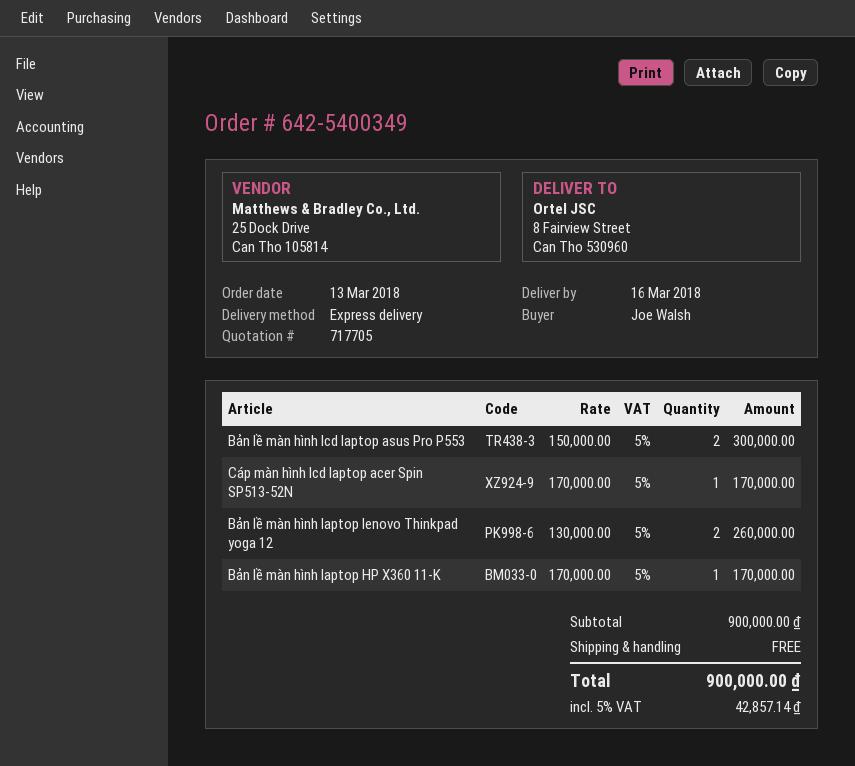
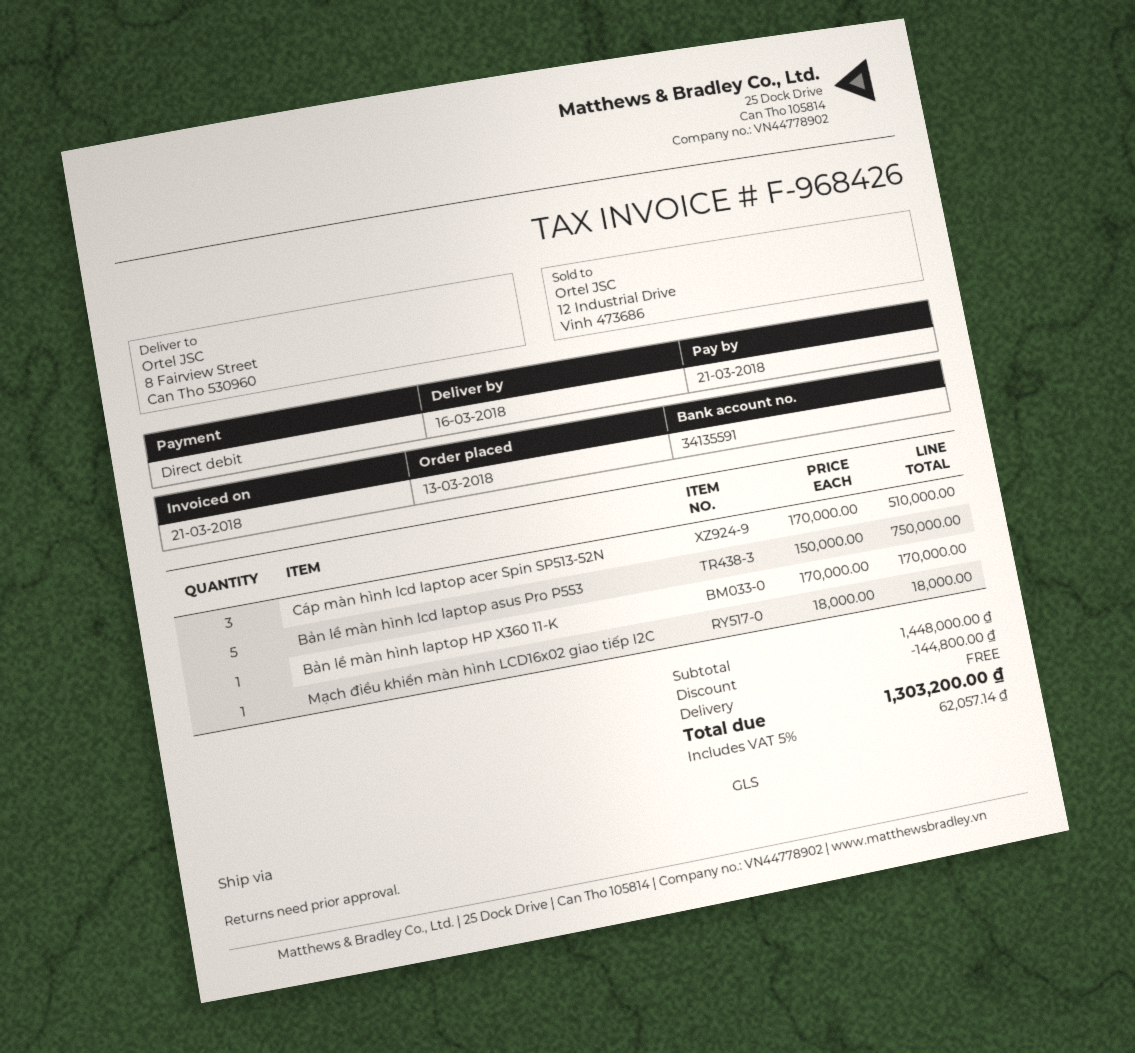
shipping method: express -> GLS
Bản lề màn hình lcd laptop asus Pro P553: 2 x 150000.00 = 300000.00 -> 5 x 150000.00 = 750000.00
Cáp màn hình lcd laptop acer Spin SP513-52N: 1 x 170000.00 = 170000.00 -> 3 x 170000.00 = 510000.00
Bản lề màn hình laptop lenovo Thinkpad yoga 12: 2 x 130000.00 = 260000.00 -> none
Mạch điều khiển màn hình LCD16x02 giao tiếp I2C: none -> 1 x 18000.00 = 18000.00
subtotal: 900000.00 -> 1448000.00
discount: none -> 144800.00
tax: 5% = 42857.14 -> 5% = 62057.14
total: 900000.00 -> 1303200.00

